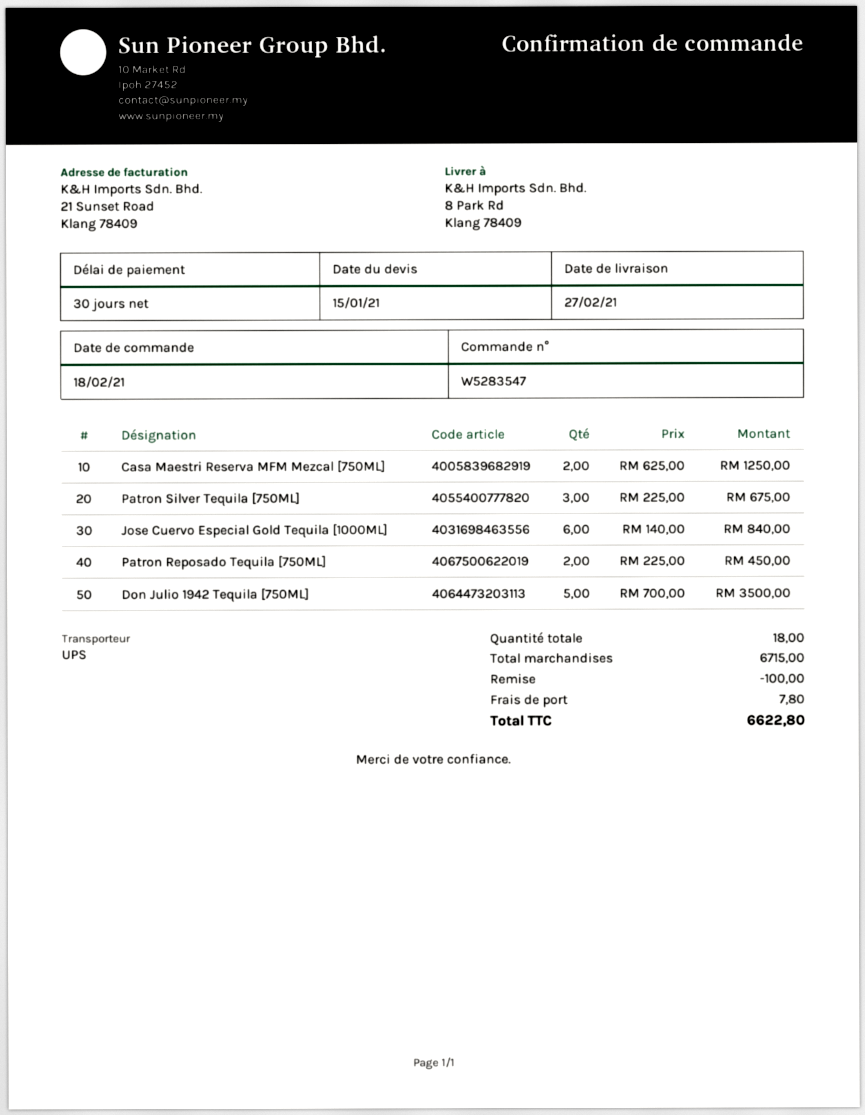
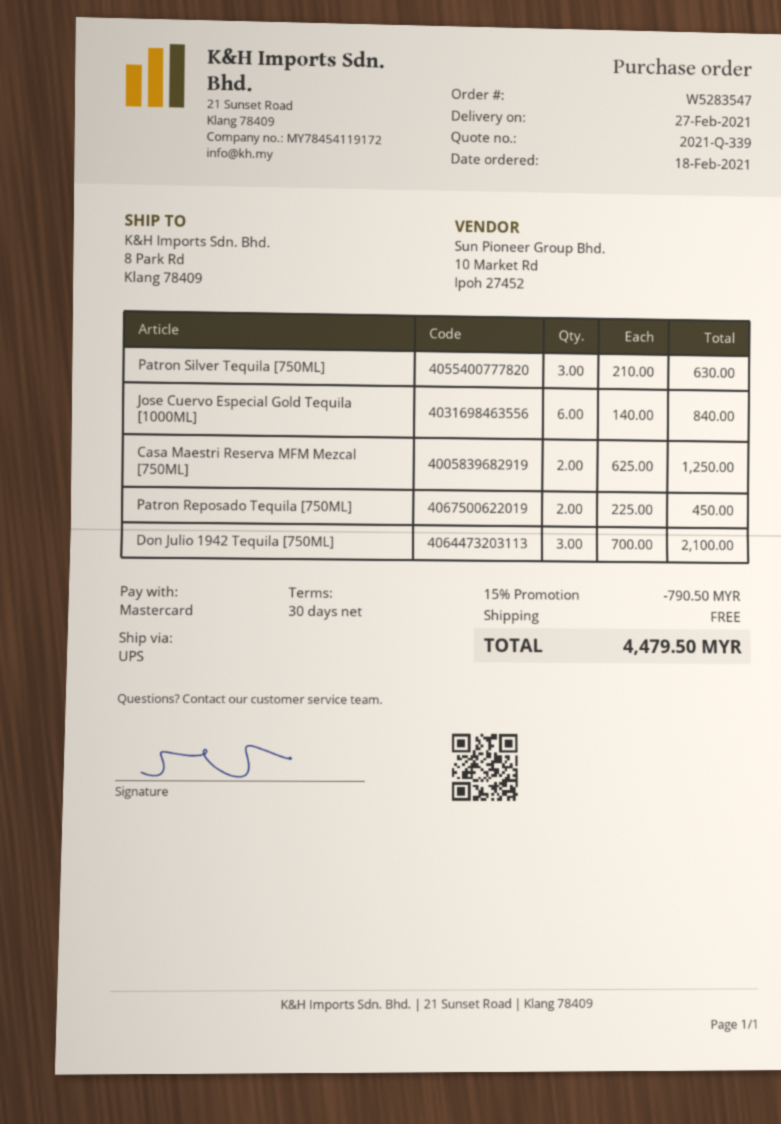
Patron Silver Tequila [750ML]: 3 x 225.00 = 675.00 -> 3 x 210.00 = 630.00
Don Julio 1942 Tequila [750ML]: 5 x 700.00 = 3500.00 -> 3 x 700.00 = 2100.00
discount: 100.00 -> 790.50
shipping: 7.80 -> 0.00
total: 6622.80 -> 4479.50

